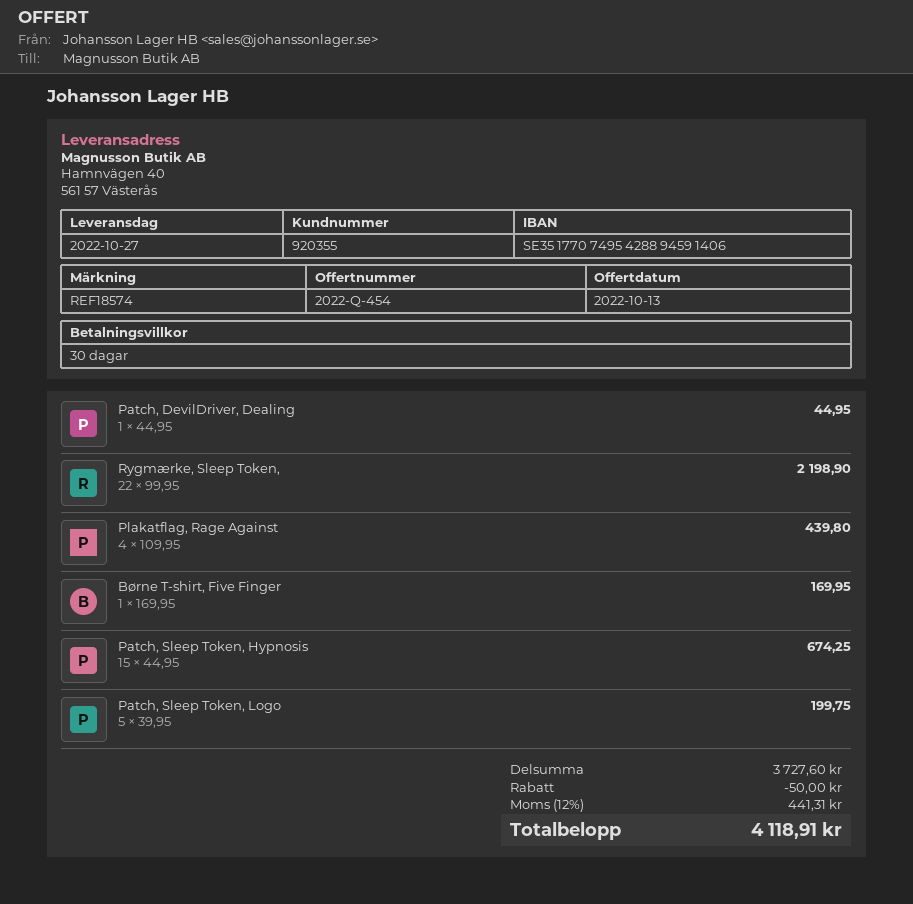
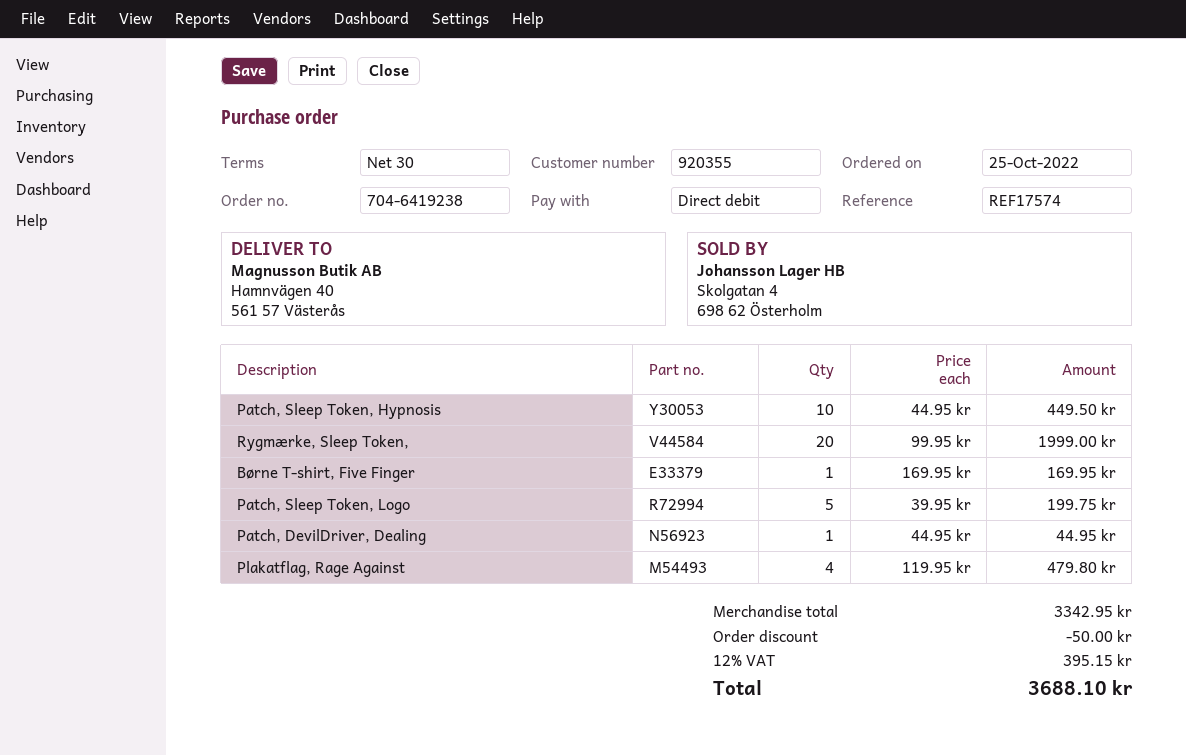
reference: REF18574 -> REF17574
Rygmærke, Sleep Token,: 22 x 99.95 = 2198.90 -> 20 x 99.95 = 1999.00
Plakatflag, Rage Against: 4 x 109.95 = 439.80 -> 4 x 119.95 = 479.80
Patch, Sleep Token, Hypnosis: 15 x 44.95 = 674.25 -> 10 x 44.95 = 449.50
subtotal: 3727.60 -> 3342.95
tax: 12% = 441.31 -> 12% = 395.15
total: 4118.91 -> 3688.10

